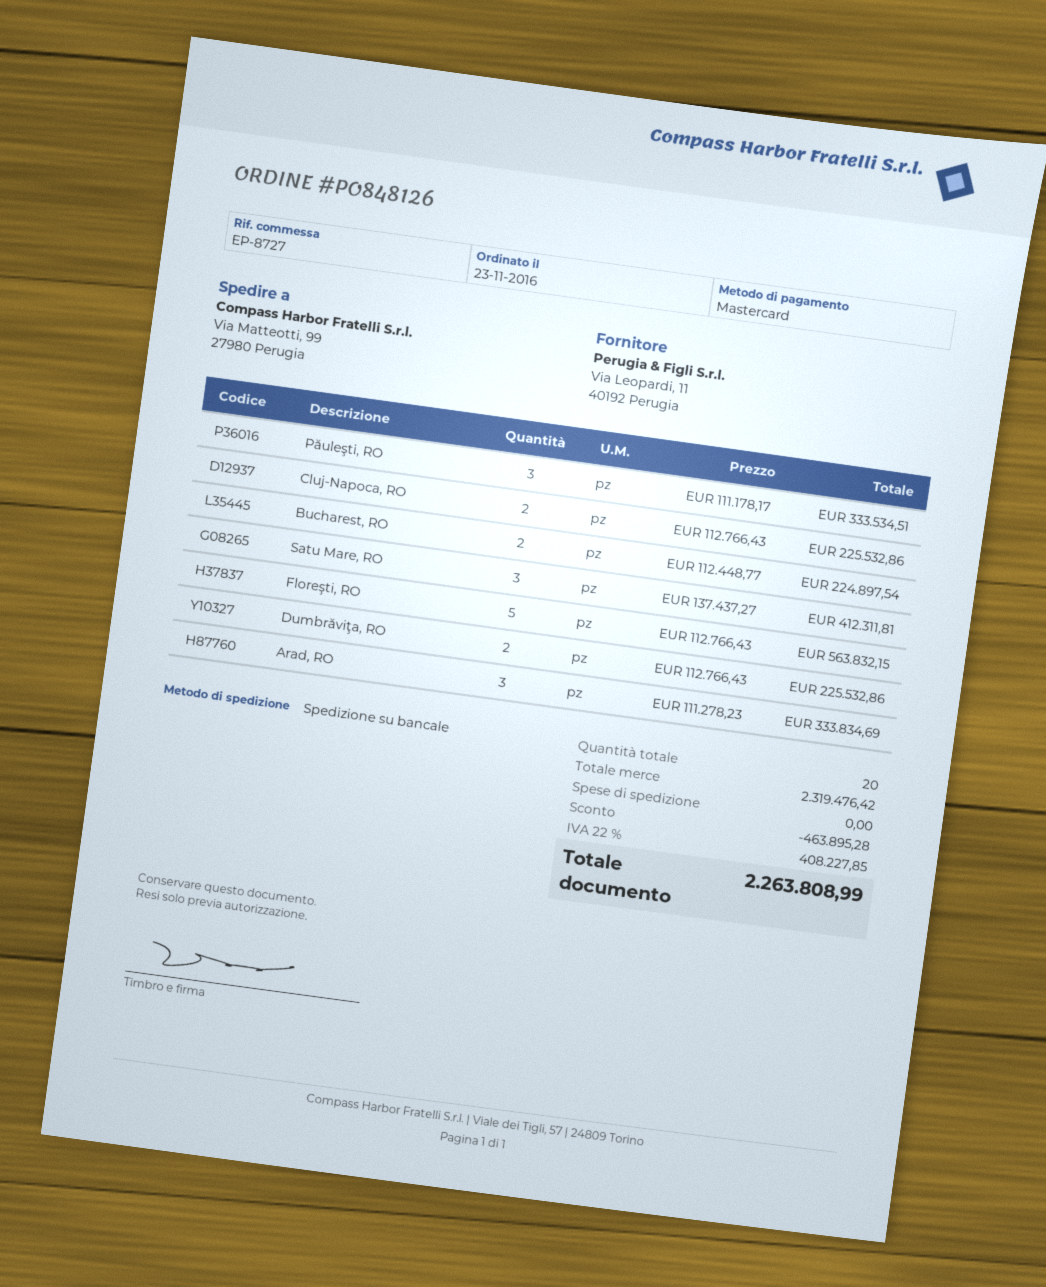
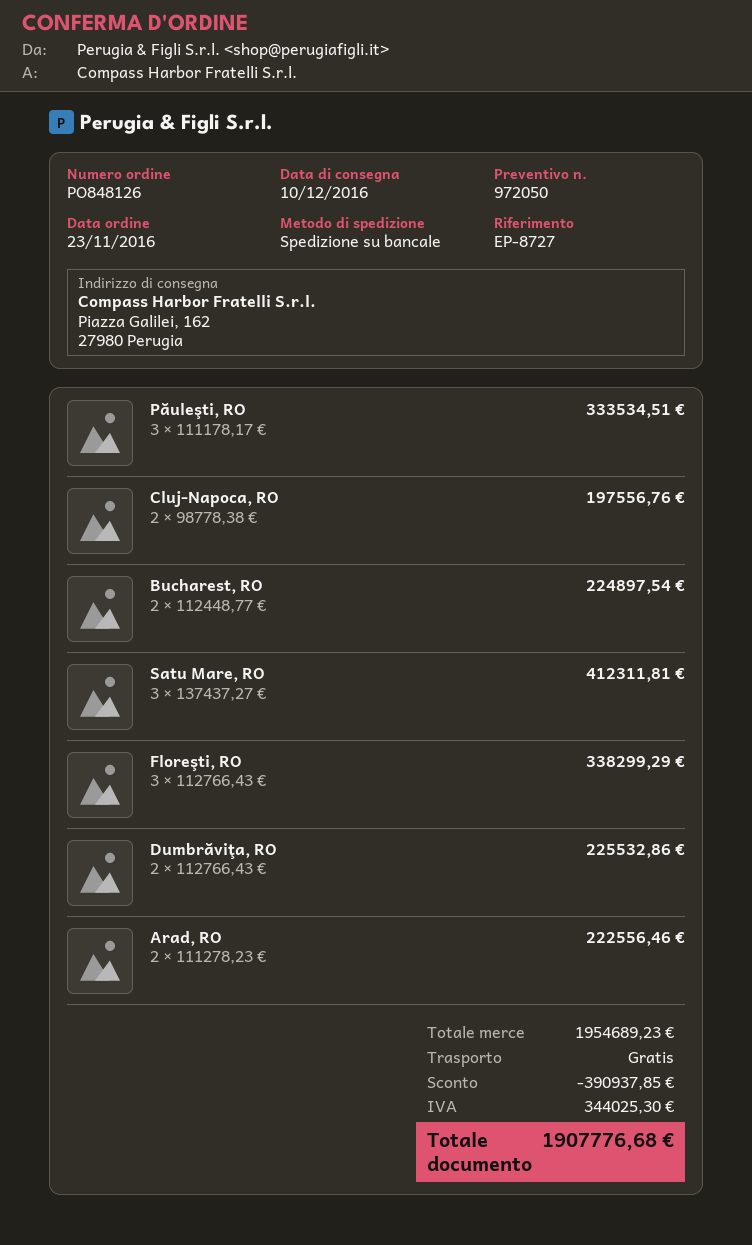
ship to: Via Matteotti, 99, 27980 Perugia -> Piazza Galilei, 162, 27980 Perugia
Cluj-Napoca, RO: 2 x 112766.43 = 225532.86 -> 2 x 98778.38 = 197556.76
Floreşti, RO: 5 x 112766.43 = 563832.15 -> 3 x 112766.43 = 338299.29
Arad, RO: 3 x 111278.23 = 333834.69 -> 2 x 111278.23 = 222556.46
subtotal: 2319476.42 -> 1954689.23
discount: 463895.28 -> 390937.85
tax: 408227.85 -> 344025.30
total: 2263808.99 -> 1907776.68

